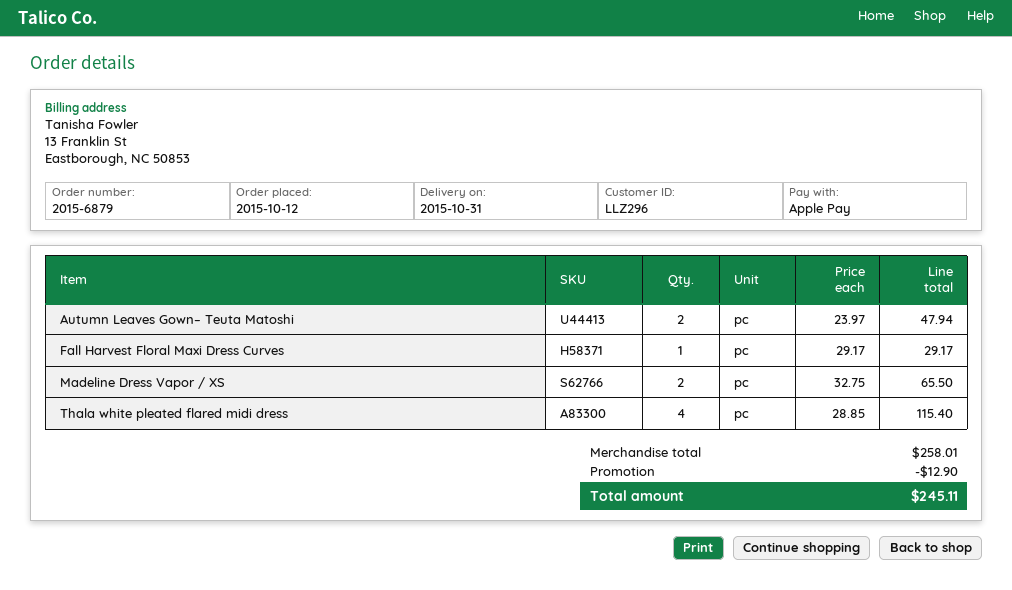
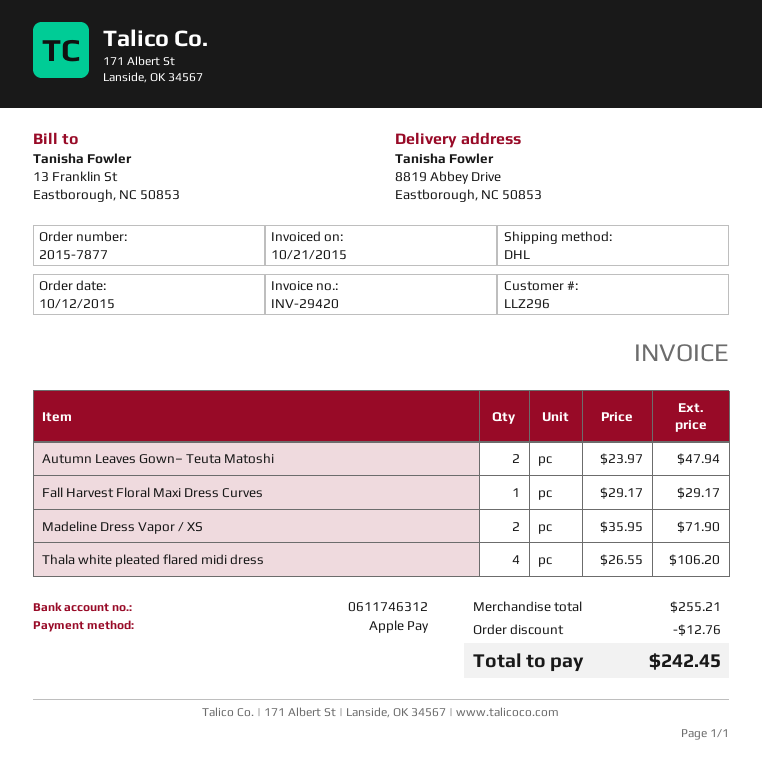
order number: 2015-6879 -> 2015-7877
Madeline Dress Vapor / XS: 2 x 32.75 = 65.50 -> 2 x 35.95 = 71.90
Thala white pleated flared midi dress: 4 x 28.85 = 115.40 -> 4 x 26.55 = 106.20
subtotal: 258.01 -> 255.21
discount: 12.90 -> 12.76
total: 245.11 -> 242.45

